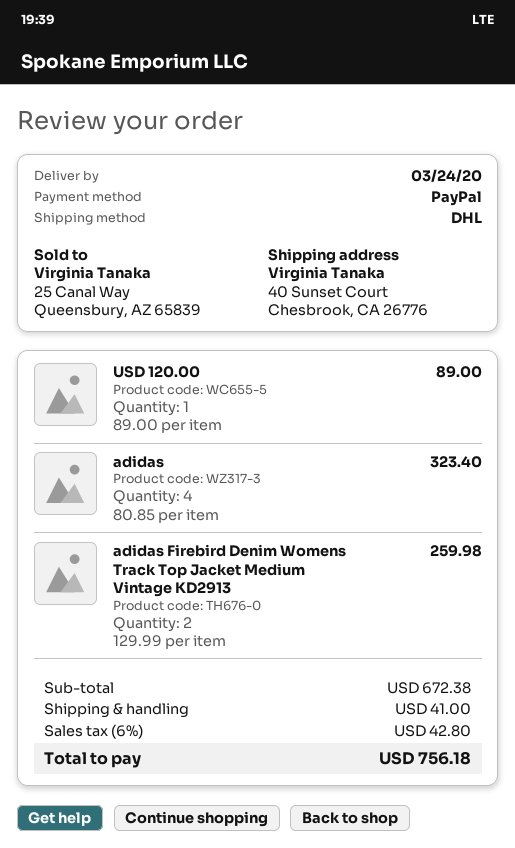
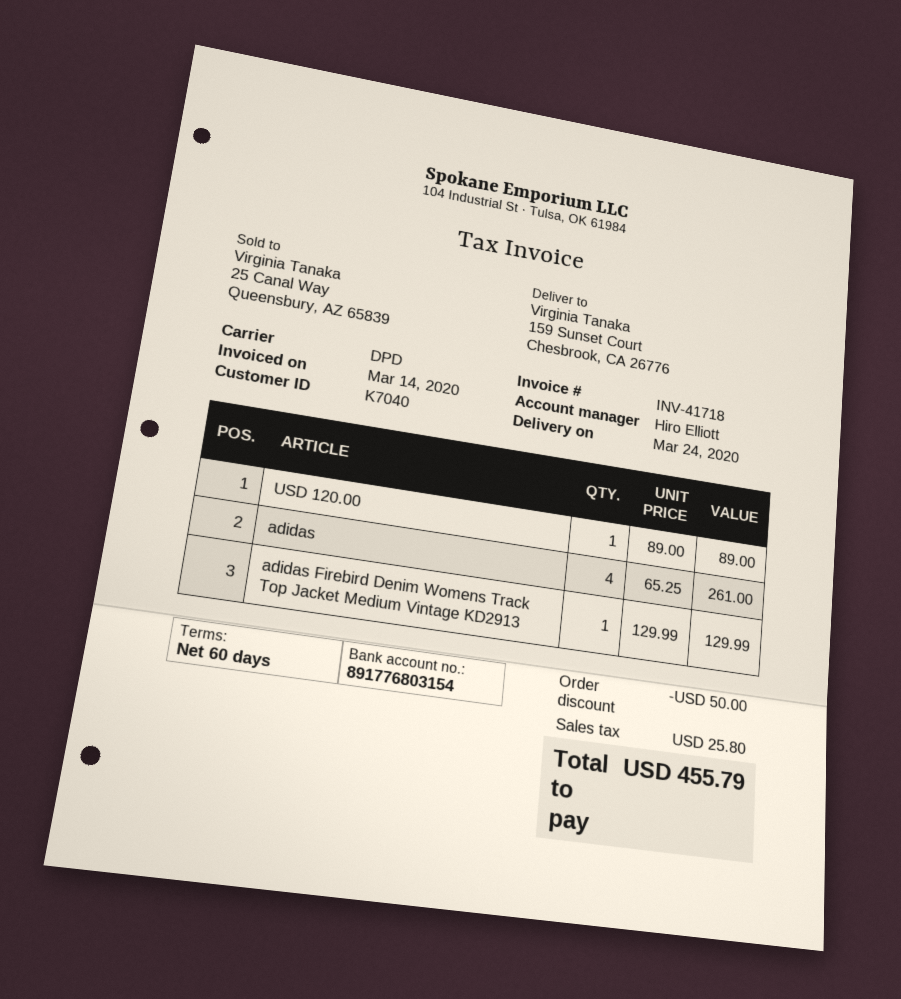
shipping method: DHL -> DPD
ship to: 40 Sunset Court, Chesbrook, CA 26776 -> 159 Sunset Court, Chesbrook, CA 26776
adidas: 4 x 80.85 = 323.40 -> 4 x 65.25 = 261.00
adidas Firebird Denim Womens Track Top Jacket Medium Vintage KD2913: 2 x 129.99 = 259.98 -> 1 x 129.99 = 129.99
discount: none -> 50.00
shipping: 41.00 -> none
tax: 42.80 -> 25.80
total: 756.18 -> 455.79

